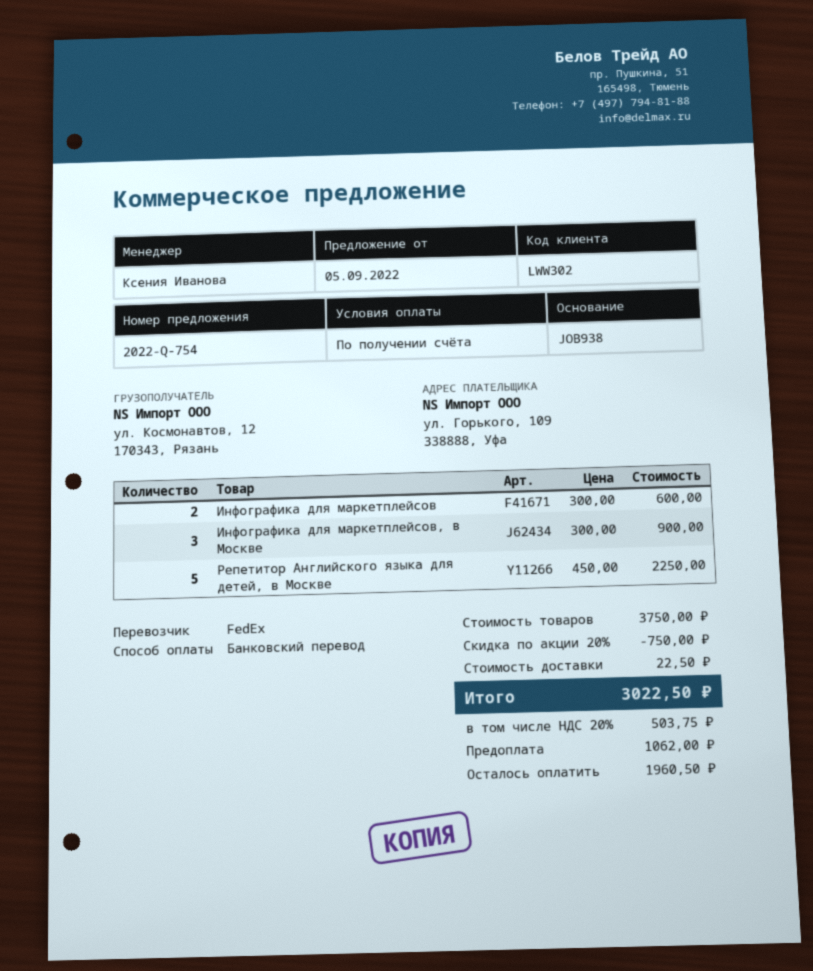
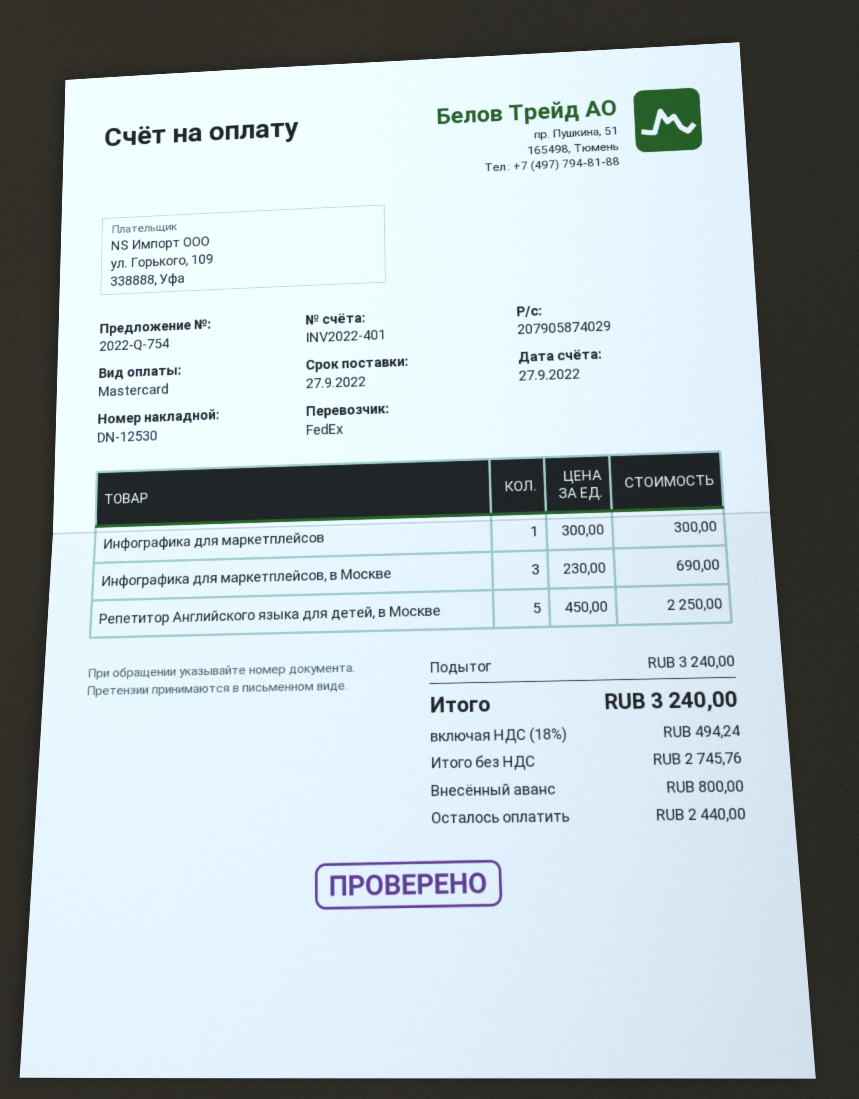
payment method: bank transfer -> Mastercard
Инфографика для маркетплейсов: 2 x 300.00 = 600.00 -> 1 x 300.00 = 300.00
Инфографика для маркетплейсов, в Москве: 3 x 300.00 = 900.00 -> 3 x 230.00 = 690.00
subtotal: 3750.00 -> 3240.00
discount: 20% = 750.00 -> none
shipping: 22.50 -> none
tax: 20% = 503.75 -> 18% = 494.24
total: 3022.50 -> 3240.00
deposit: 1062.00 -> 800.00
balance: 1960.50 -> 2440.00

